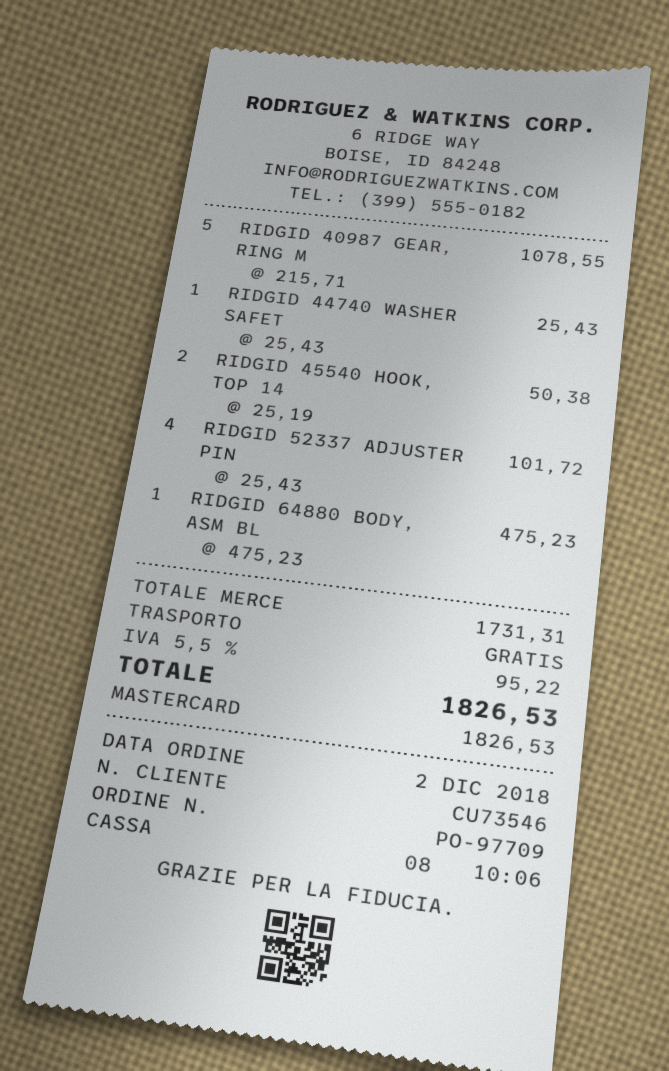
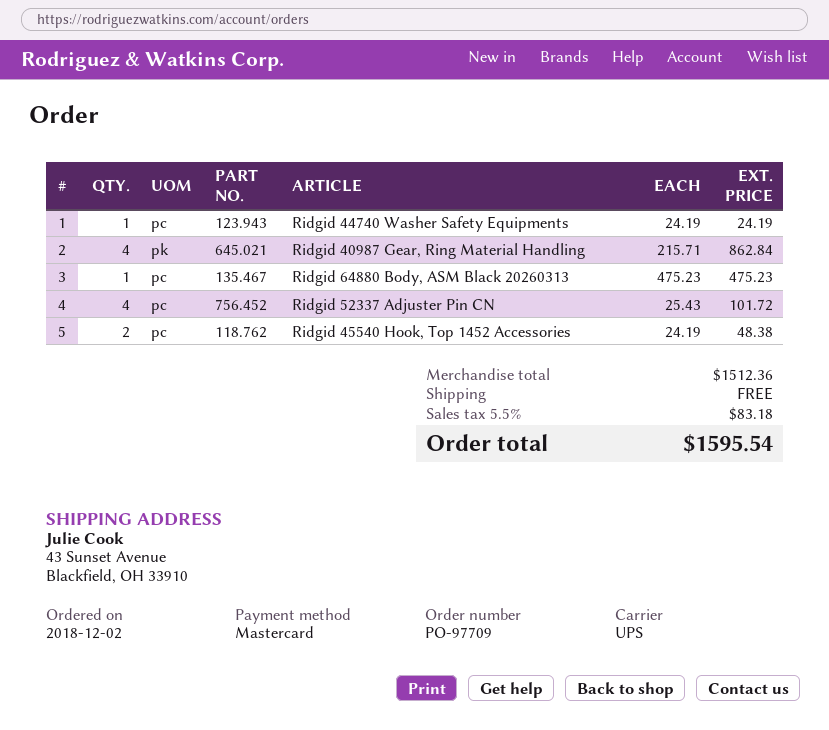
RIDGID 40987 GEAR, RING M: 5 x 215.71 = 1078.55 -> 4 x 215.71 = 862.84
RIDGID 44740 WASHER SAFET: 1 x 25.43 = 25.43 -> 1 x 24.19 = 24.19
RIDGID 45540 HOOK, TOP 14: 2 x 25.19 = 50.38 -> 2 x 24.19 = 48.38
subtotal: 1731.31 -> 1512.36
tax: 5.5% = 95.22 -> 5.5% = 83.18
total: 1826.53 -> 1595.54

